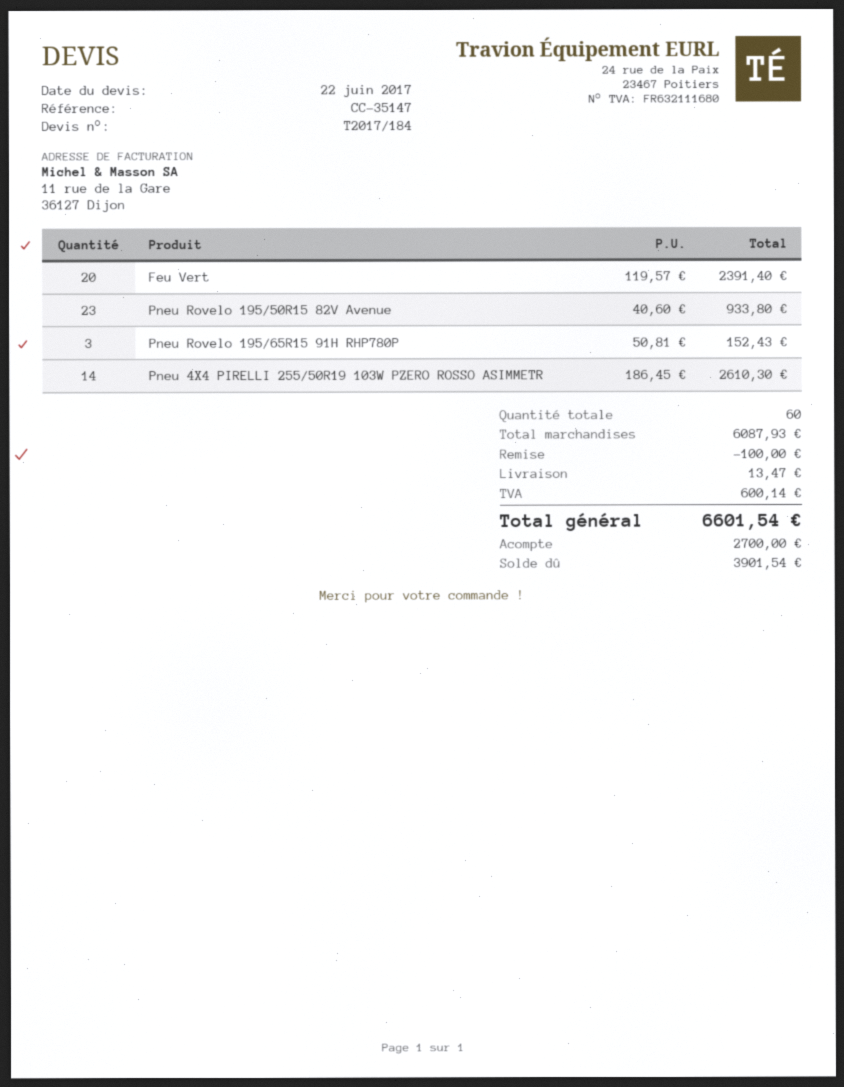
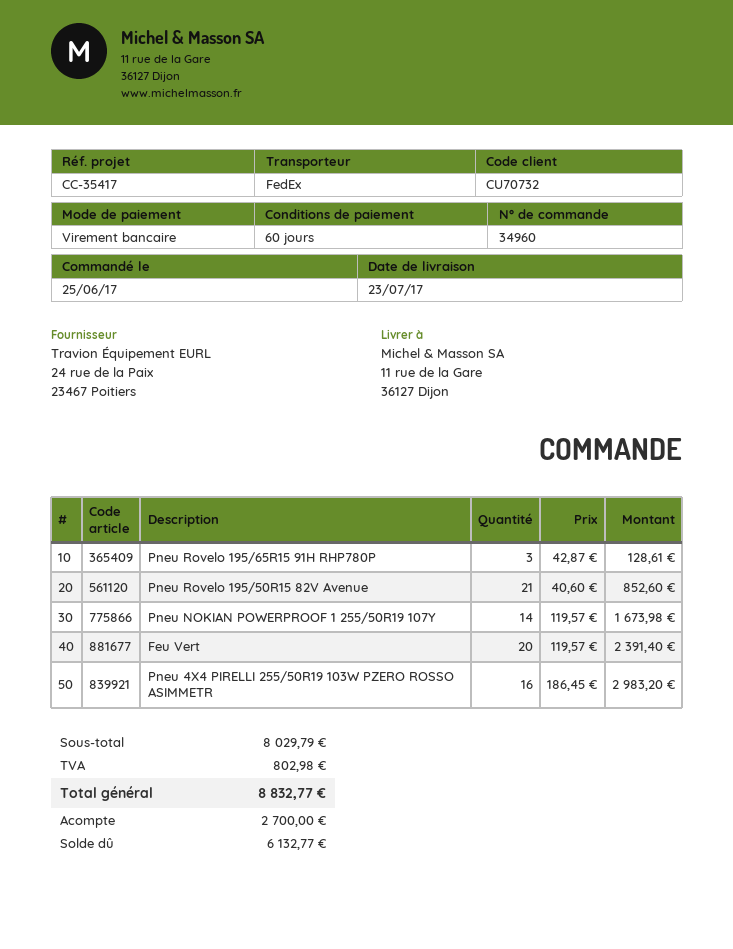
reference: CC-35147 -> CC-35417
Pneu Rovelo 195/50R15 82V Avenue: 23 x 40.60 = 933.80 -> 21 x 40.60 = 852.60
Pneu Rovelo 195/65R15 91H RHP780P: 3 x 50.81 = 152.43 -> 3 x 42.87 = 128.61
Pneu 4X4 PIRELLI 255/50R19 103W PZERO ROSSO ASIMMETR: 14 x 186.45 = 2610.30 -> 16 x 186.45 = 2983.20
Pneu NOKIAN POWERPROOF 1 255/50R19 107Y: none -> 14 x 119.57 = 1673.98
subtotal: 6087.93 -> 8029.79
discount: 100.00 -> none
shipping: 13.47 -> none
tax: 600.14 -> 802.98
total: 6601.54 -> 8832.77
balance: 3901.54 -> 6132.77

